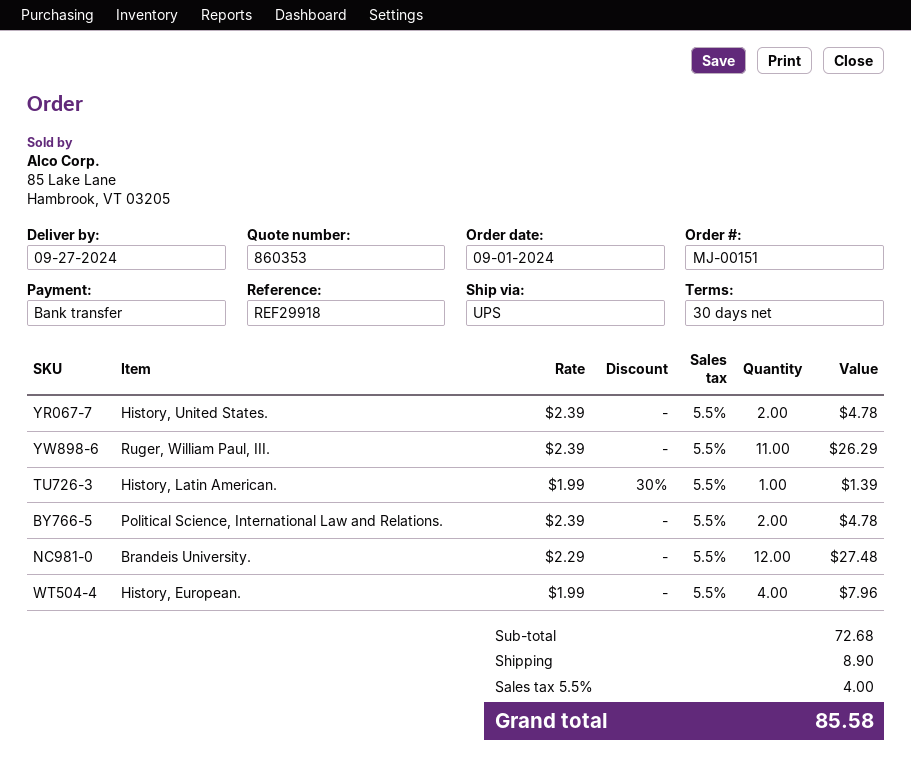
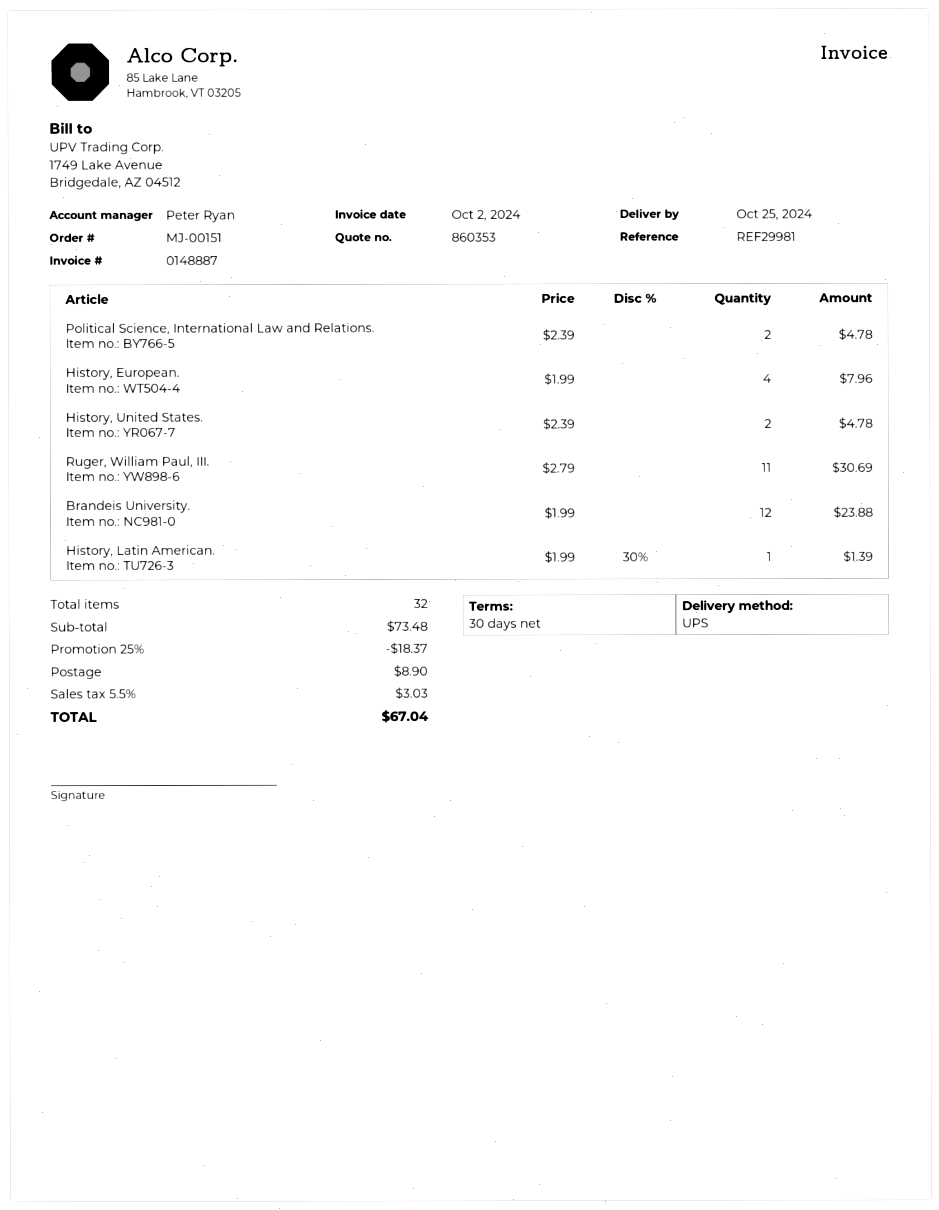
delivery date: 2024-09-27 -> 2024-10-25
reference: REF29918 -> REF29981
Ruger, William Paul, III.: 11 x 2.39 = 26.29 -> 11 x 2.79 = 30.69
Brandeis University.: 12 x 2.29 = 27.48 -> 12 x 1.99 = 23.88
subtotal: 72.68 -> 73.48
discount: none -> 25% = 18.37
tax: 5.5% = 4.00 -> 5.5% = 3.03
total: 85.58 -> 67.04

